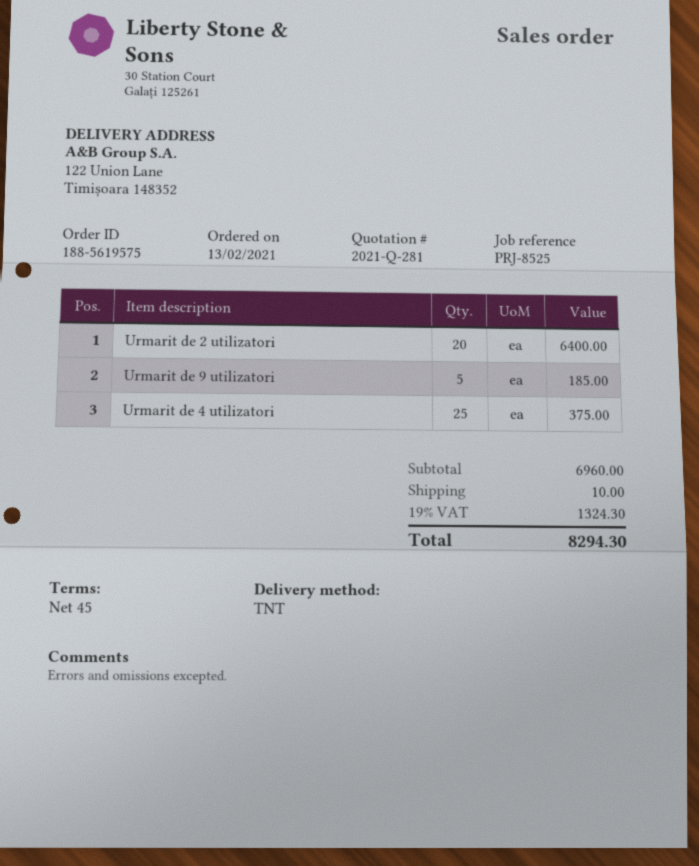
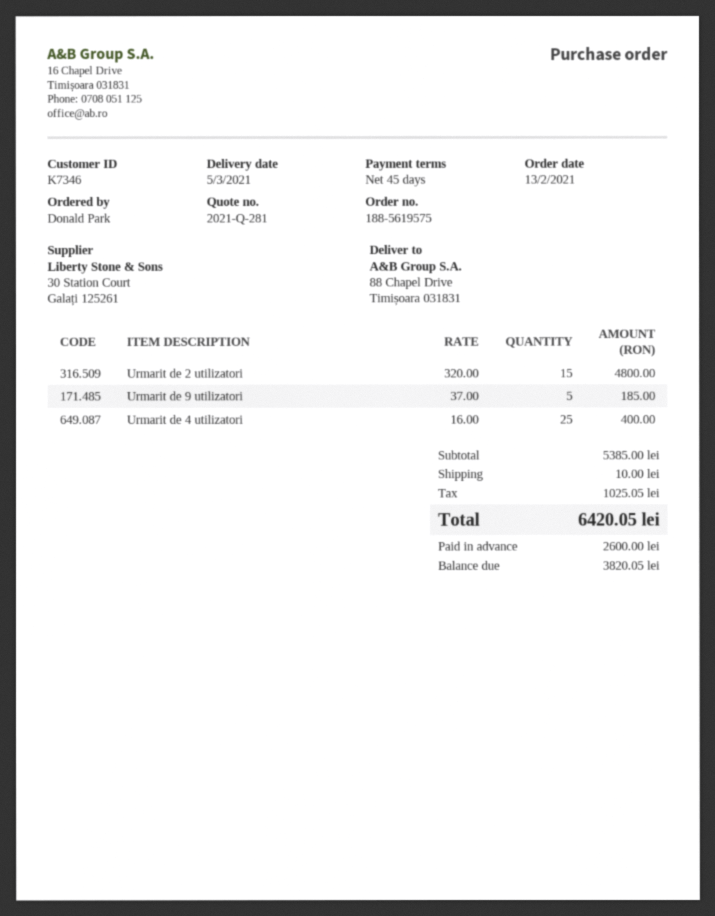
ship to: 122 Union Lane, Timișoara 148352 -> 88 Chapel Drive, Timișoara 031831
Urmarit de 2 utilizatori: 20 for 6400.00 -> 15 for 4800.00
Urmarit de 4 utilizatori: 25 for 375.00 -> 25 for 400.00
subtotal: 6960.00 -> 5385.00
tax: 1324.30 -> 1025.05
total: 8294.30 -> 6420.05

